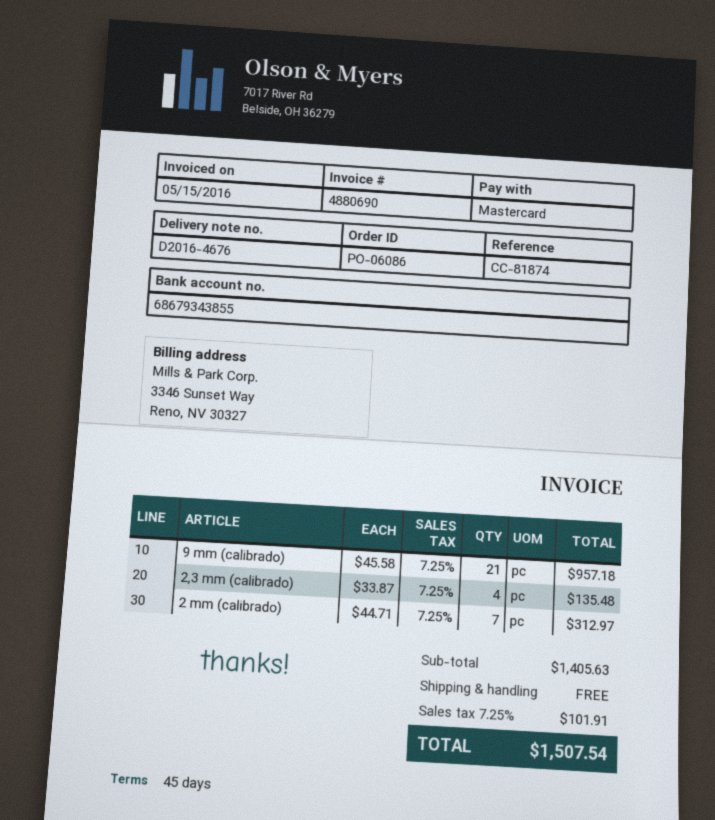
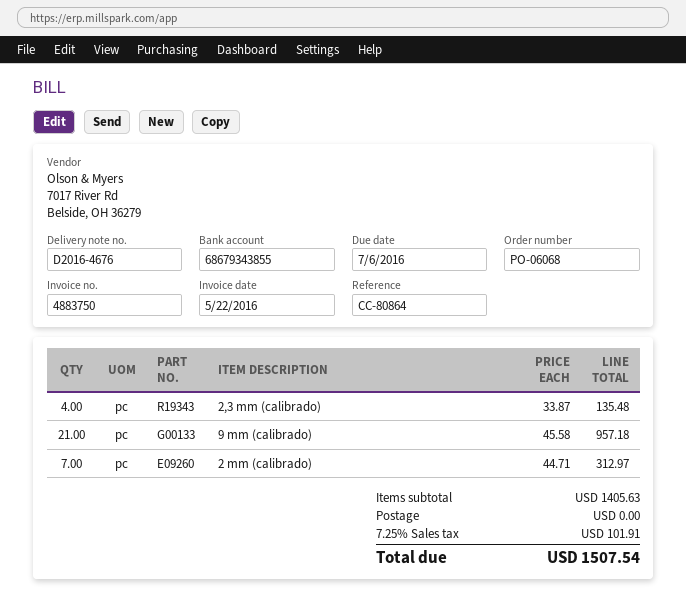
order number: PO-06086 -> PO-06068
invoice number: 4880690 -> 4883750
invoice date: 2016-05-15 -> 2016-05-22
reference: CC-81874 -> CC-80864

